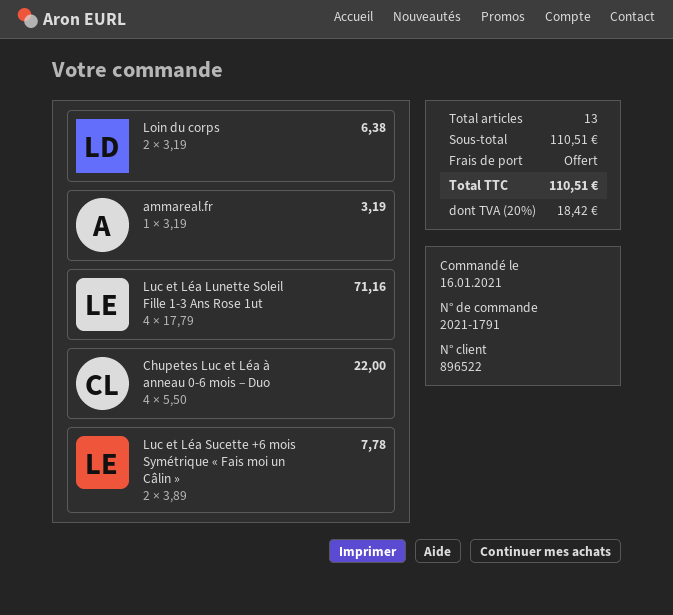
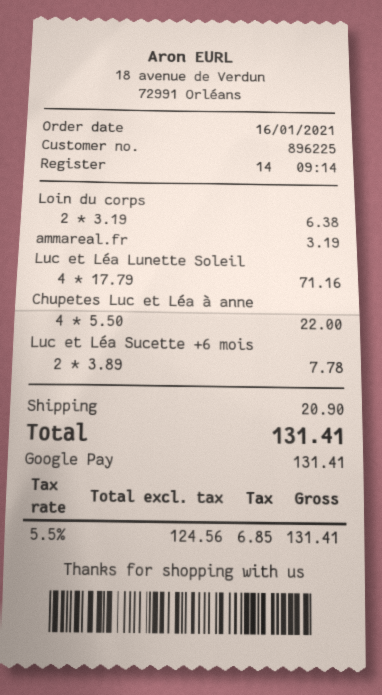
customer number: 896522 -> 896225
shipping: 0.00 -> 20.90
tax: 20% = 18.42 -> 5.5% = 6.85
total: 110.51 -> 131.41

